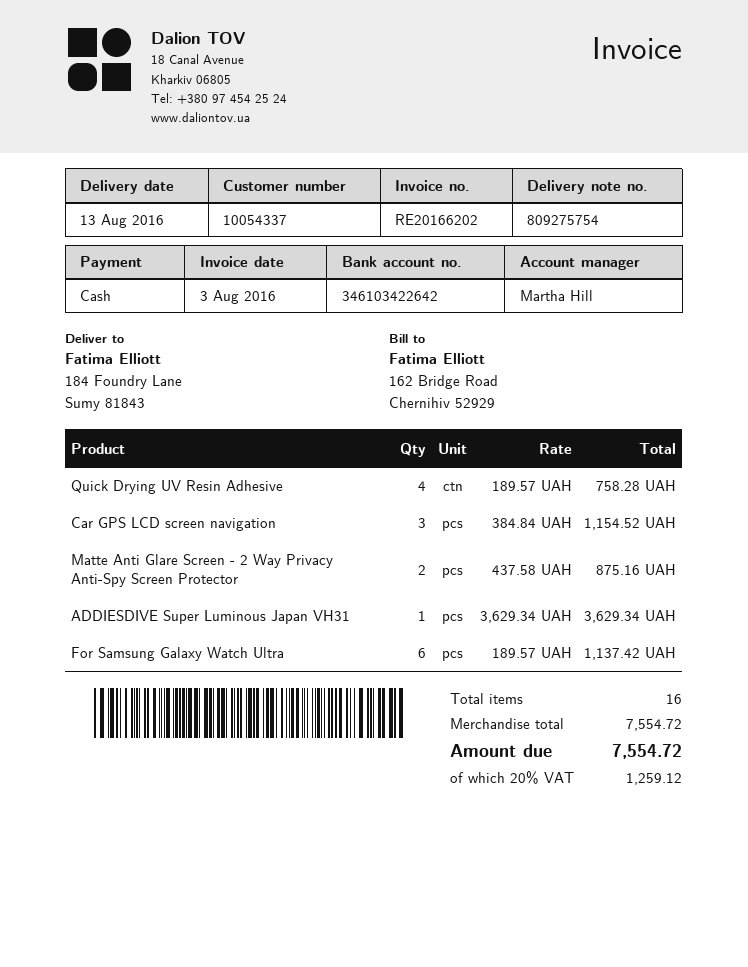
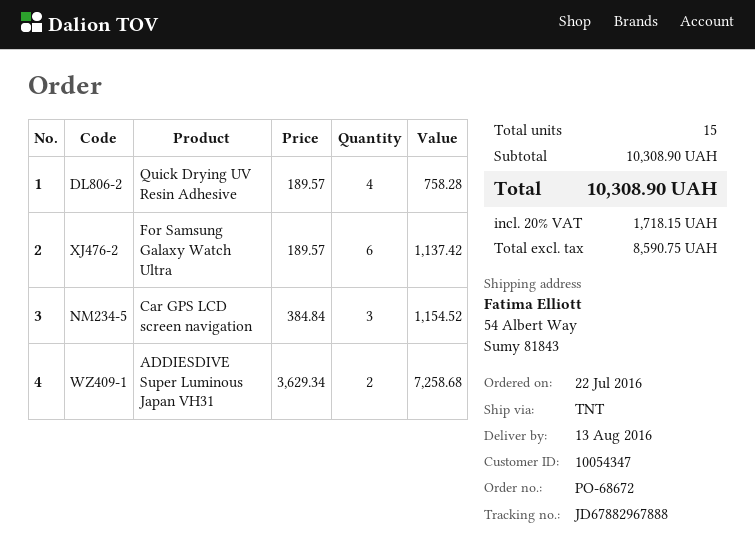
customer number: 10054337 -> 10054347
ship to: 184 Foundry Lane, Sumy 81843 -> 54 Albert Way, Sumy 81843
Matte Anti Glare Screen - 2 Way Privacy Anti-Spy Screen Protector: 2 x 437.58 = 875.16 -> none
ADDIESDIVE Super Luminous Japan VH31: 1 x 3629.34 = 3629.34 -> 2 x 3629.34 = 7258.68
total quantity: 16 -> 15
subtotal: 7554.72 -> 10308.90
tax: 20% = 1259.12 -> 20% = 1718.15
total: 7554.72 -> 10308.90

